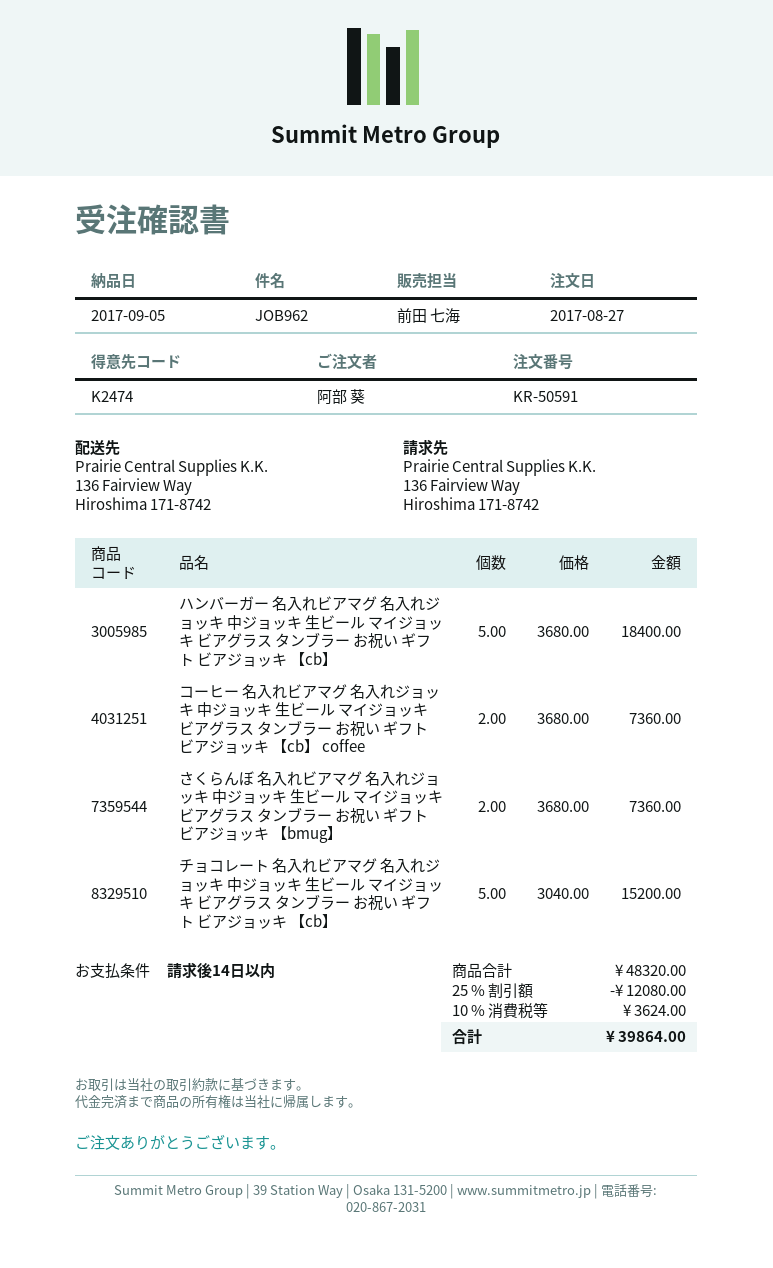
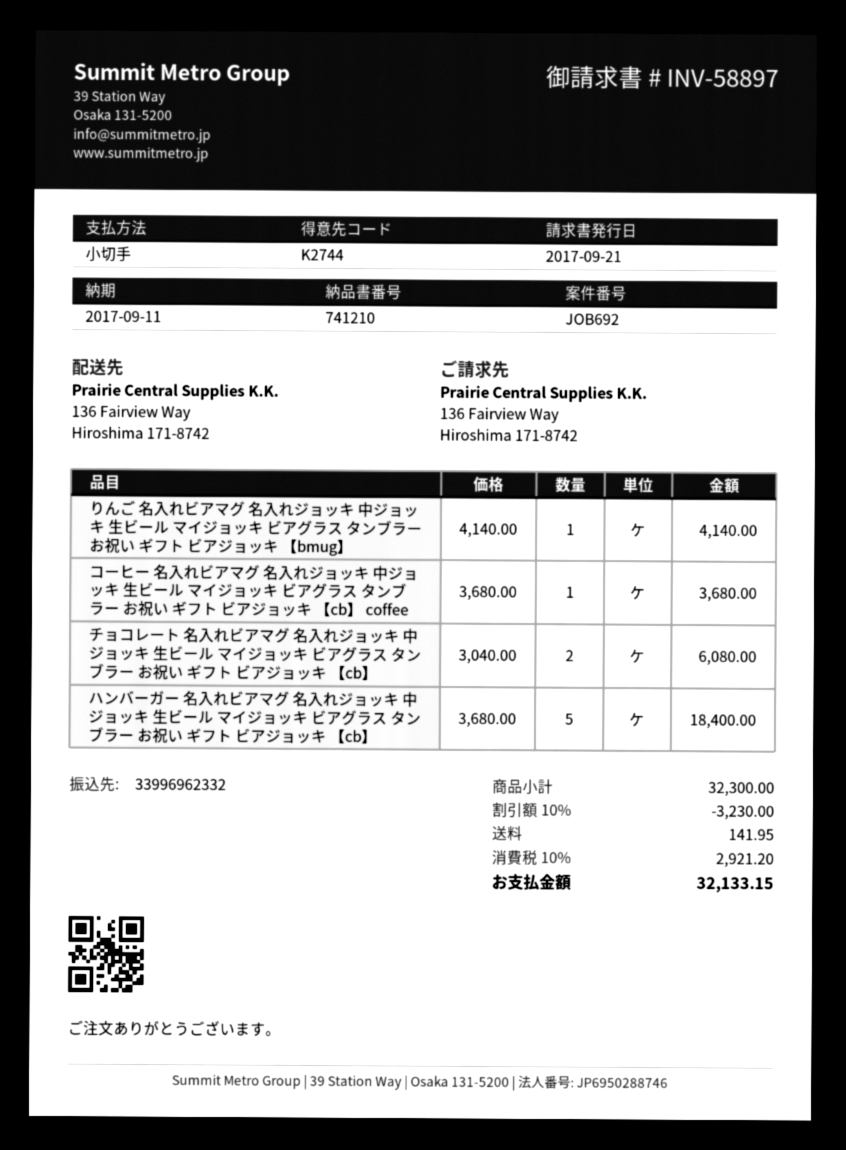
delivery date: 2017-09-05 -> 2017-09-11
customer number: K2474 -> K2744
reference: JOB962 -> JOB692
コーヒー 名入れビアマグ 名入れジョッキ 中ジョッキ 生ビール マイジョッキ ビアグラス タンブラー お祝い ギフト ビアジョッキ 【cb】 coffee: 2 x 3680.00 = 7360.00 -> 1 x 3680.00 = 3680.00
さくらんぼ 名入れビアマグ 名入れジョッキ 中ジョッキ 生ビール マイジョッキ ビアグラス タンブラー お祝い ギフト ビアジョッキ 【bmug】: 2 x 3680.00 = 7360.00 -> none
チョコレート 名入れビアマグ 名入れジョッキ 中ジョッキ 生ビール マイジョッキ ビアグラス タンブラー お祝い ギフト ビアジョッキ 【cb】: 5 x 3040.00 = 15200.00 -> 2 x 3040.00 = 6080.00
りんご 名入れビアマグ 名入れジョッキ 中ジョッキ 生ビール マイジョッキ ビアグラス タンブラー お祝い ギフト ビアジョッキ 【bmug】: none -> 1 x 4140.00 = 4140.00
subtotal: 48320.00 -> 32300.00
discount: 25% = 12080.00 -> 10% = 3230.00
shipping: none -> 141.95
tax: 10% = 3624.00 -> 10% = 2921.20
total: 39864.00 -> 32133.15

